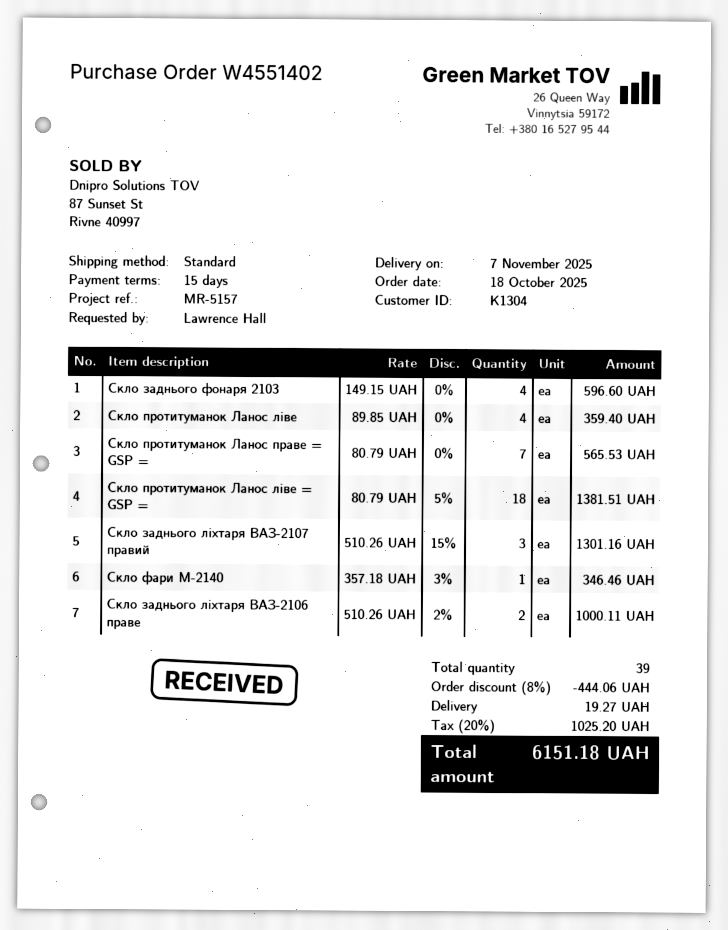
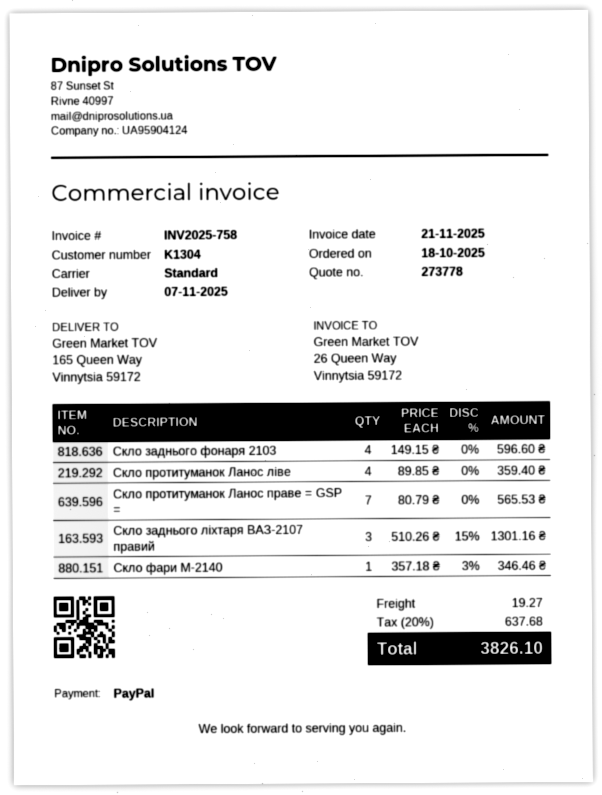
Скло протитуманок Ланос ліве = GSP =: 18 x 80.79 - 5% = 1381.51 -> none
Скло заднього ліхтаря ВАЗ-2106 праве: 2 x 510.26 - 2% = 1000.11 -> none
discount: 8% = 444.06 -> none
tax: 20% = 1025.20 -> 20% = 637.68
total: 6151.18 -> 3826.10

